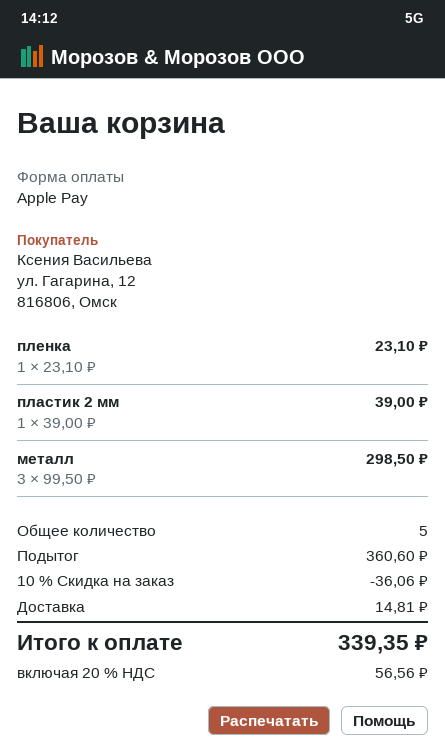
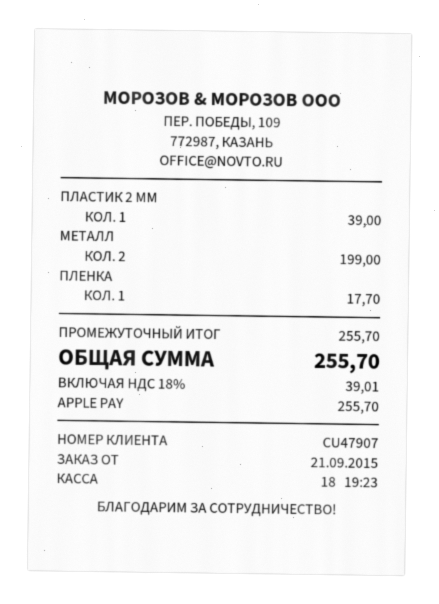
пленка: 1 for 23.10 -> 1 for 17.70
металл: 3 for 298.50 -> 2 for 199.00
subtotal: 360.60 -> 255.70
discount: 10% = 36.06 -> none
shipping: 14.81 -> none
tax: 20% = 56.56 -> 18% = 39.01
total: 339.35 -> 255.70

